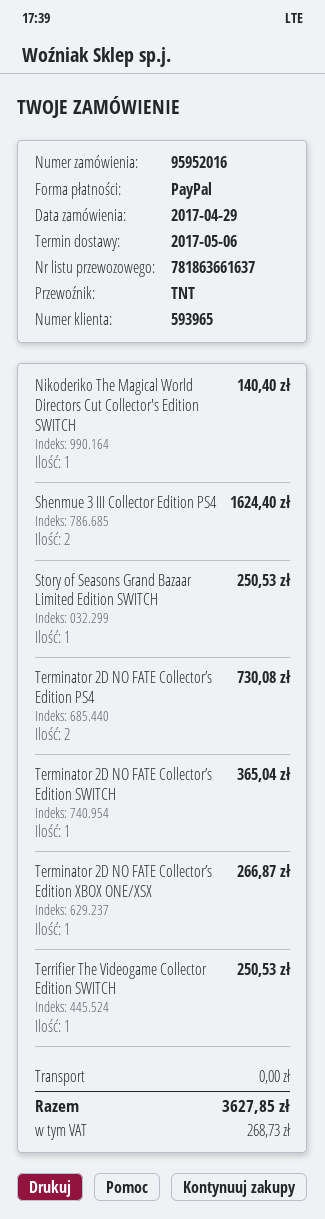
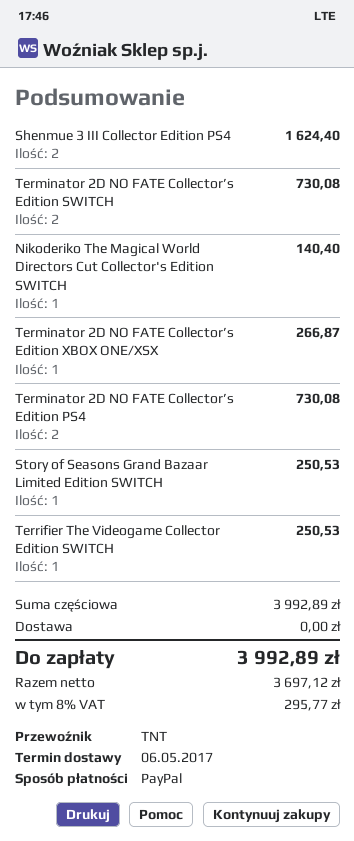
Terminator 2D NO FATE Collector’s Edition SWITCH: 1 for 365.04 -> 2 for 730.08
tax: 268.73 -> 295.77
total: 3627.85 -> 3992.89

